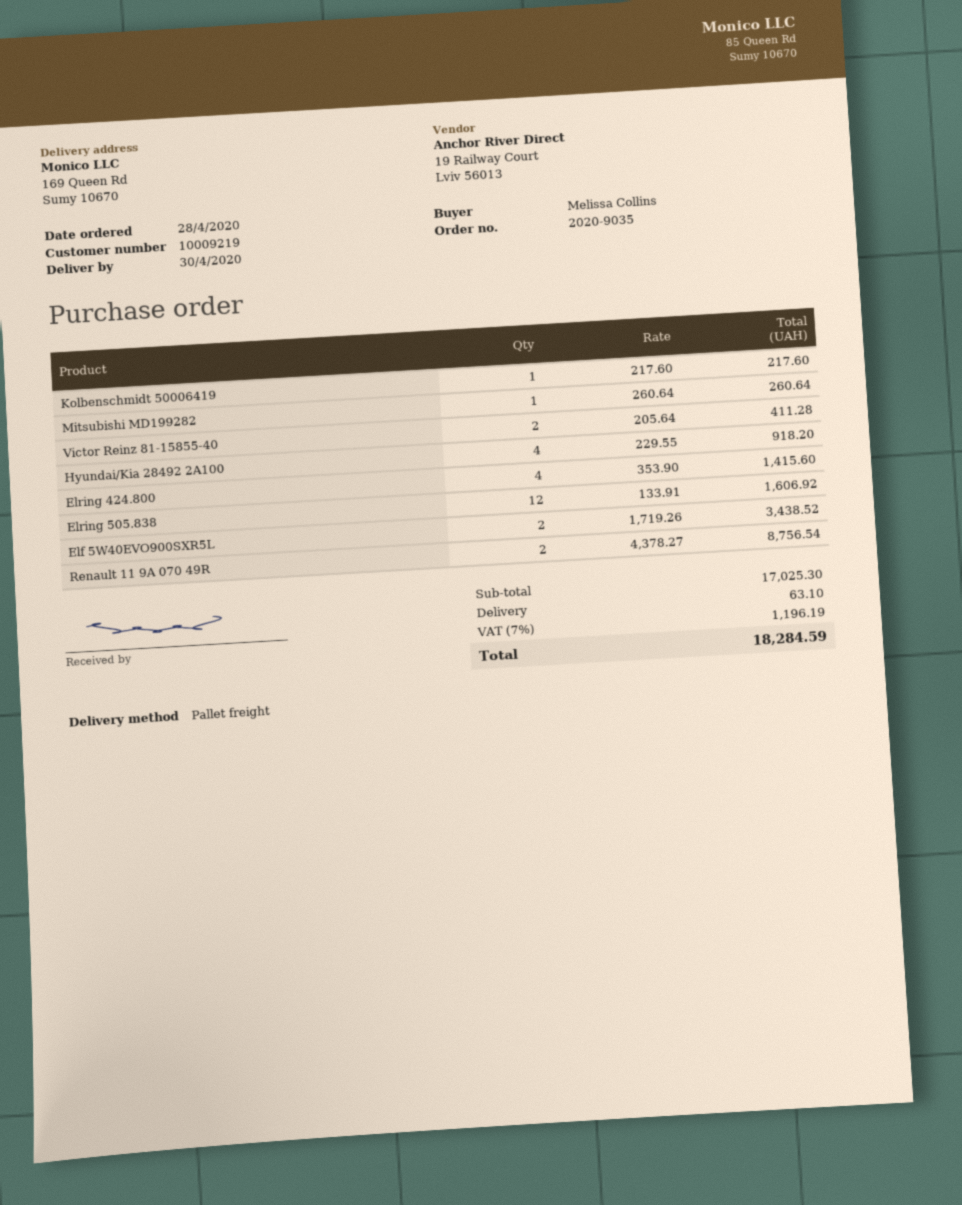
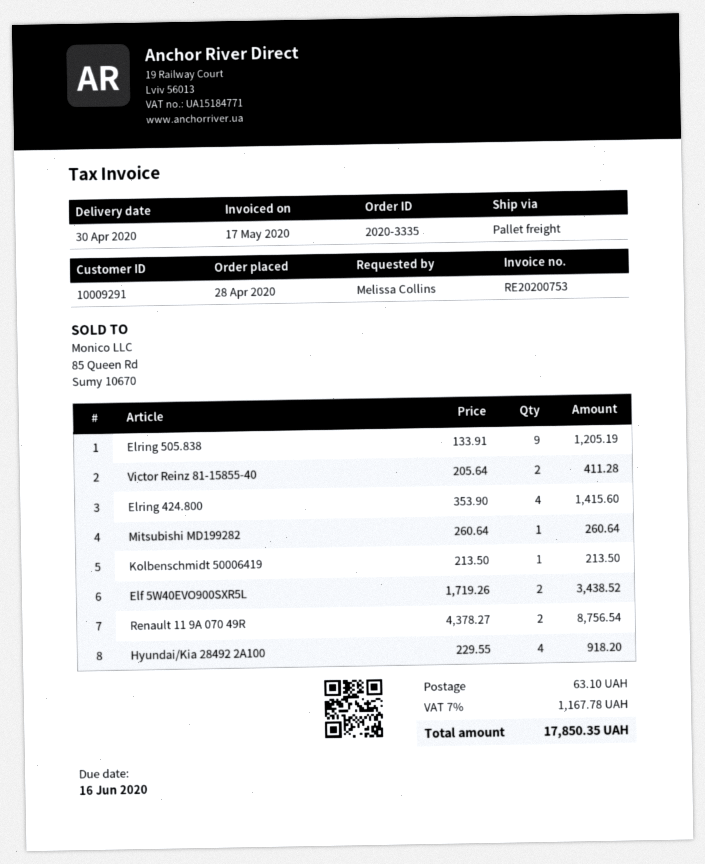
order number: 2020-9035 -> 2020-3335
customer number: 10009219 -> 10009291
Kolbenschmidt 50006419: 1 x 217.60 = 217.60 -> 1 x 213.50 = 213.50
Elring 505.838: 12 x 133.91 = 1606.92 -> 9 x 133.91 = 1205.19
tax: 7% = 1196.19 -> 7% = 1167.78
total: 18284.59 -> 17850.35

